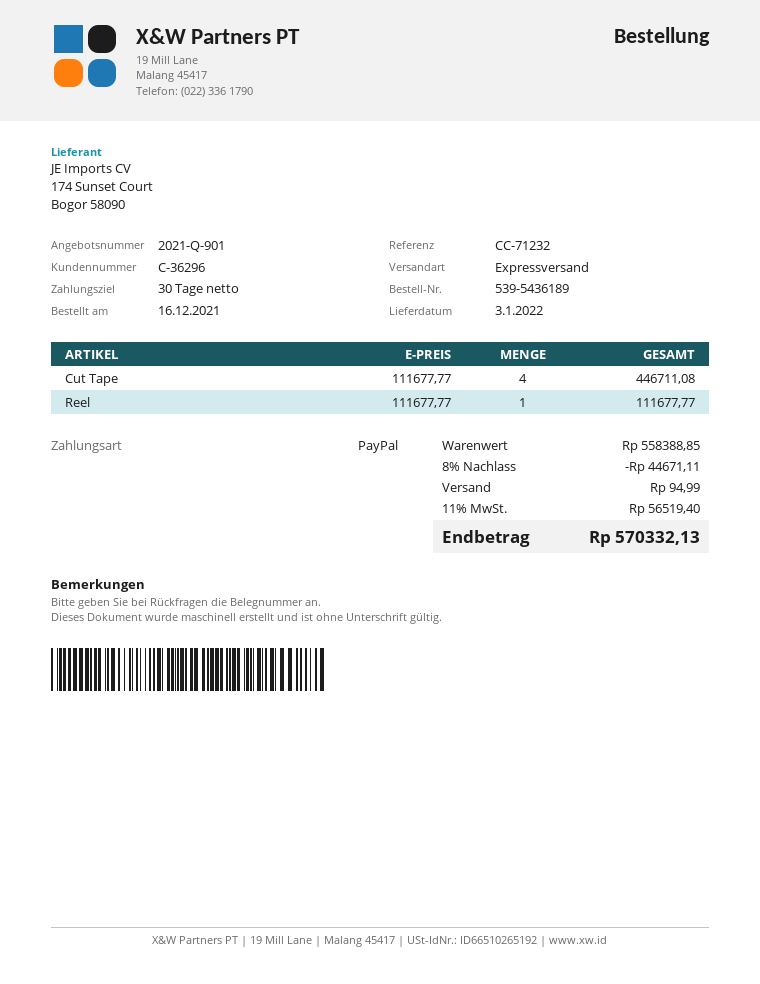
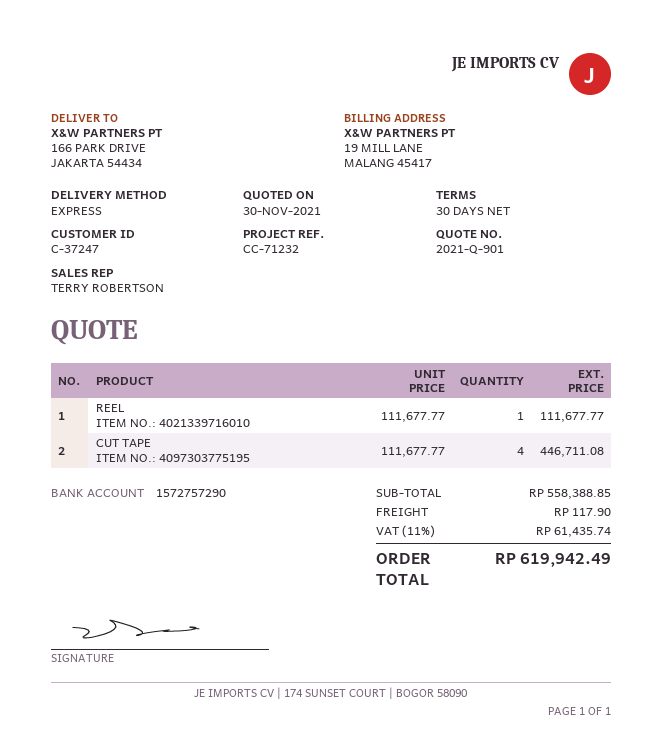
customer number: C-36296 -> C-37247
discount: 8% = 44671.11 -> none
shipping: 94.99 -> 117.90
tax: 11% = 56519.40 -> 11% = 61435.74
total: 570332.13 -> 619942.49

